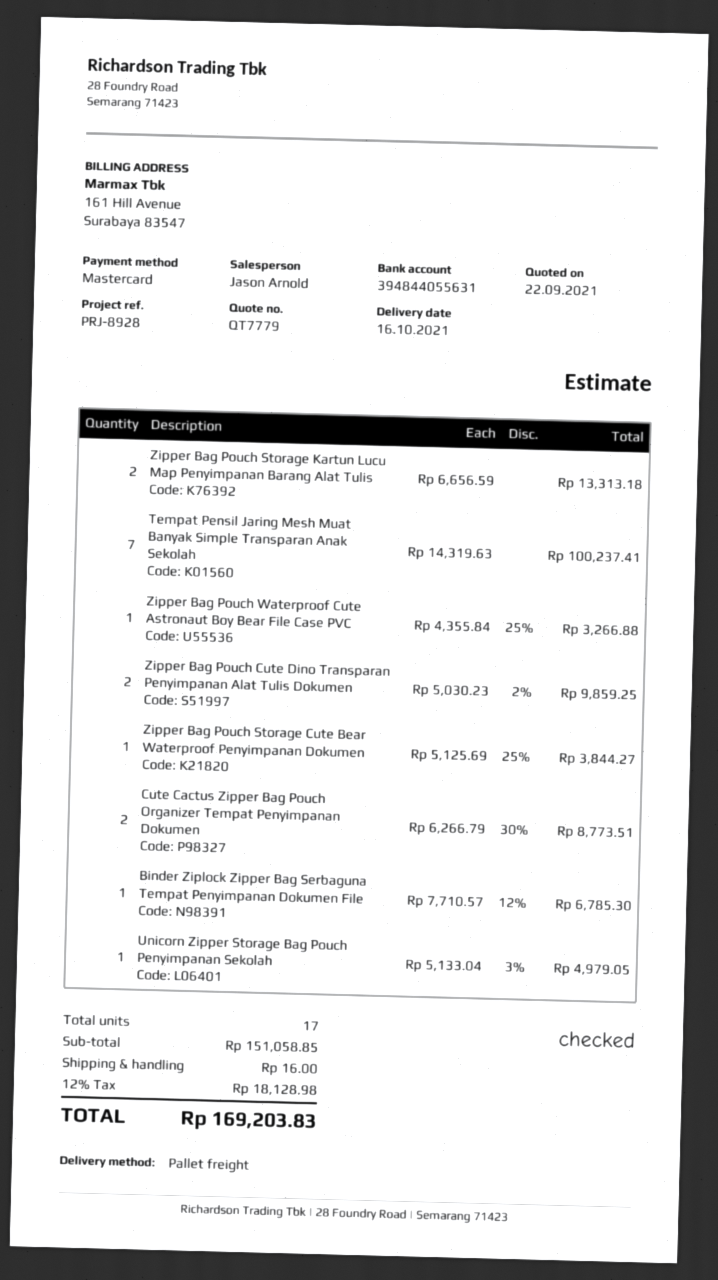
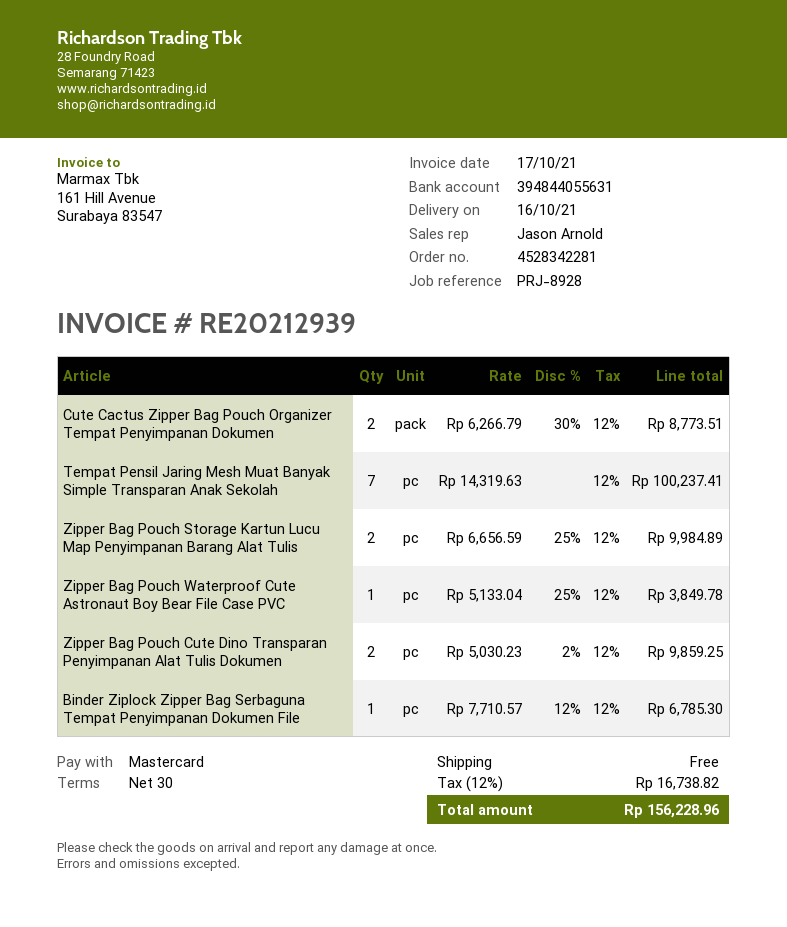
Zipper Bag Pouch Storage Kartun Lucu Map Penyimpanan Barang Alat Tulis: 2 x 6656.59 = 13313.18 -> 2 x 6656.59 - 25% = 9984.89
Zipper Bag Pouch Waterproof Cute Astronaut Boy Bear File Case PVC: 1 x 4355.84 - 25% = 3266.88 -> 1 x 5133.04 - 25% = 3849.78
Zipper Bag Pouch Storage Cute Bear Waterproof Penyimpanan Dokumen: 1 x 5125.69 - 25% = 3844.27 -> none
Unicorn Zipper Storage Bag Pouch Penyimpanan Sekolah: 1 x 5133.04 - 3% = 4979.05 -> none
shipping: 16.00 -> 0.00
tax: 12% = 18128.98 -> 12% = 16738.82
total: 169203.83 -> 156228.96

